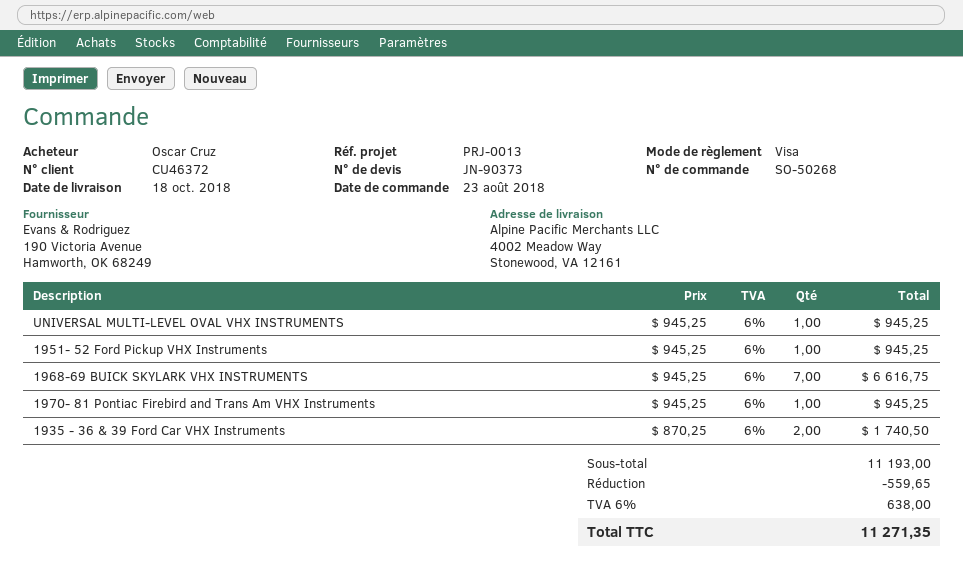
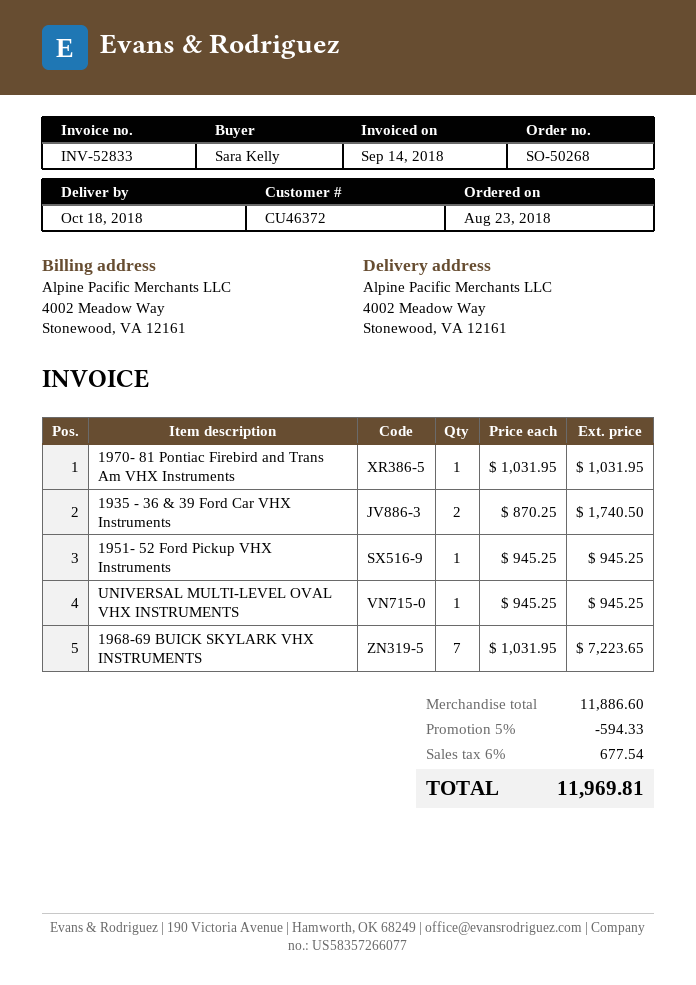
ordered by: Oscar Cruz -> Sara Kelly
1968-69 BUICK SKYLARK VHX INSTRUMENTS: 7 x 945.25 = 6616.75 -> 7 x 1031.95 = 7223.65
1970- 81 Pontiac Firebird and Trans Am VHX Instruments: 1 x 945.25 = 945.25 -> 1 x 1031.95 = 1031.95
subtotal: 11193.00 -> 11886.60
discount: 559.65 -> 594.33
tax: 6% = 638.00 -> 6% = 677.54
total: 11271.35 -> 11969.81

